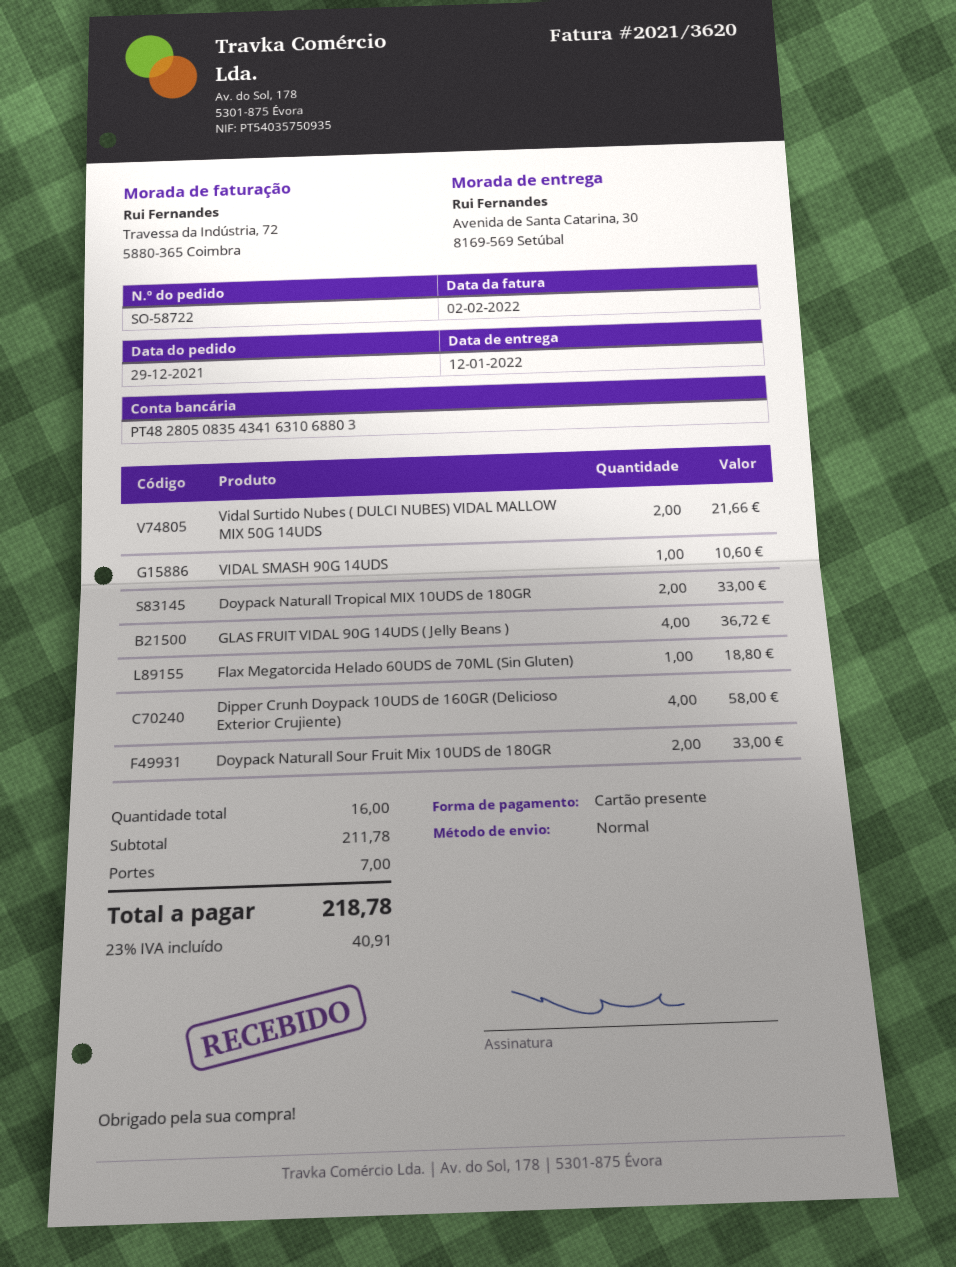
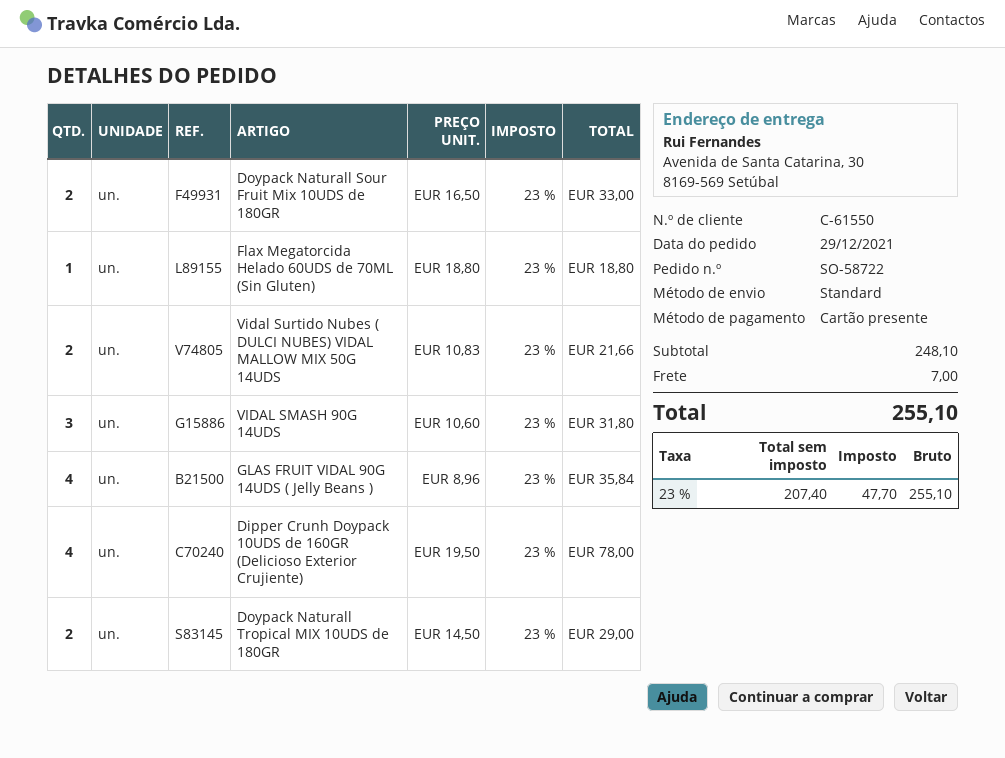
VIDAL SMASH 90G 14UDS: 1 for 10.60 -> 3 for 31.80
Doypack Naturall Tropical MIX 10UDS de 180GR: 2 for 33.00 -> 2 for 29.00
GLAS FRUIT VIDAL 90G 14UDS ( Jelly Beans ): 4 for 36.72 -> 4 for 35.84
Dipper Crunh Doypack 10UDS de 160GR (Delicioso Exterior Crujiente): 4 for 58.00 -> 4 for 78.00
subtotal: 211.78 -> 248.10
tax: 23% = 40.91 -> 23% = 47.70
total: 218.78 -> 255.10

